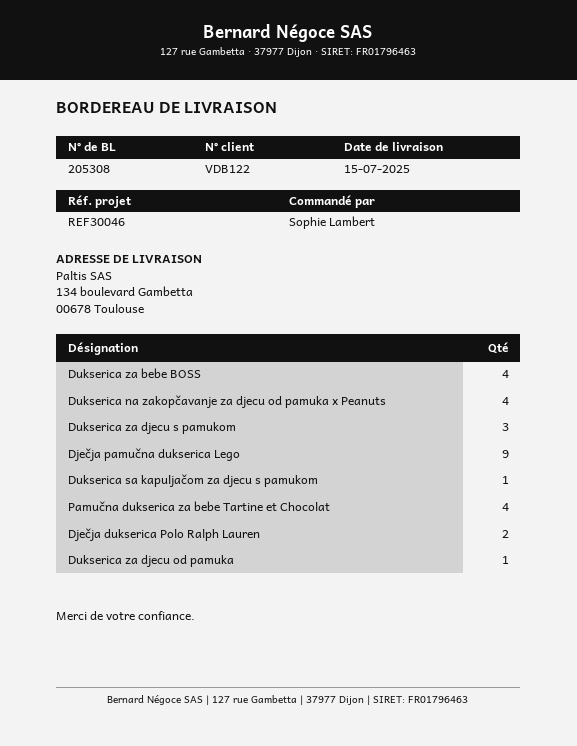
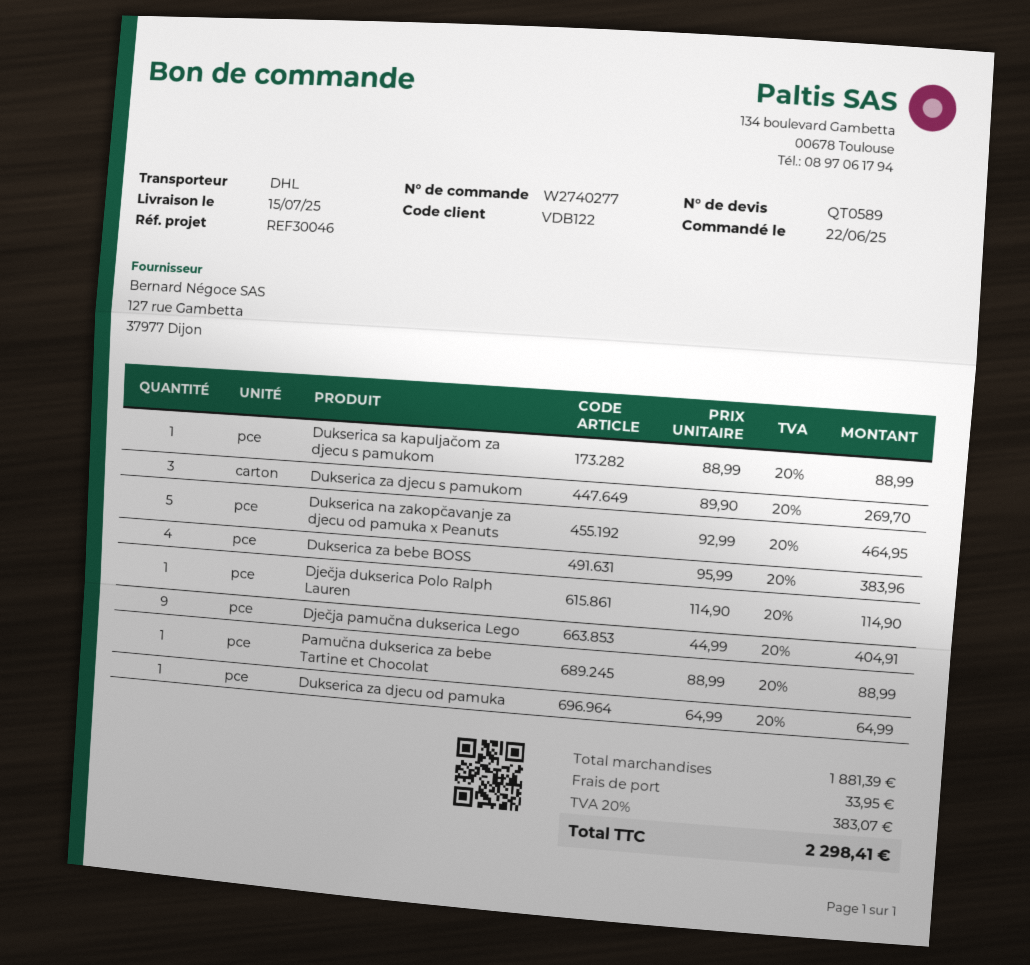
Dukserica na zakopčavanje za djecu od pamuka x Peanuts: 4 -> 5
Pamučna dukserica za bebe Tartine et Chocolat: 4 -> 1
Dječja dukserica Polo Ralph Lauren: 2 -> 1

